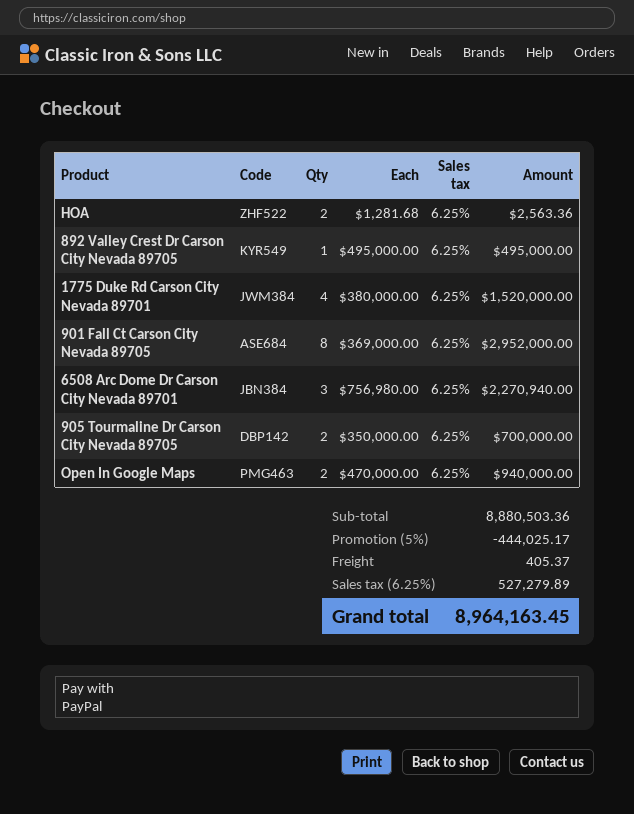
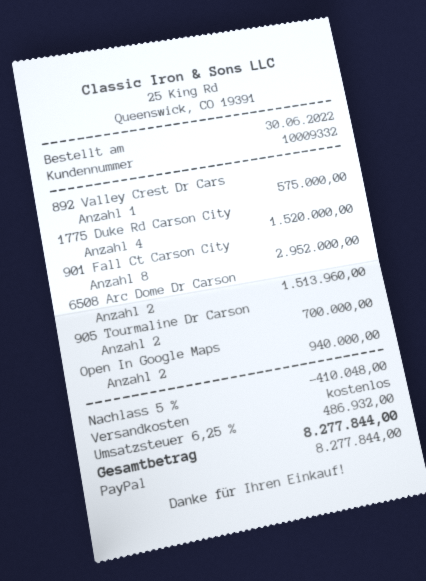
HOA: 2 for 2563.36 -> none
892 Valley Crest Dr Carson City Nevada 89705: 1 for 495000.00 -> 1 for 575000.00
6508 Arc Dome Dr Carson City Nevada 89701: 3 for 2270940.00 -> 2 for 1513960.00
discount: 5% = 444025.17 -> 5% = 410048.00
shipping: 405.37 -> 0.00
tax: 6.25% = 527279.89 -> 6.25% = 486932.00
total: 8964163.45 -> 8277844.00

